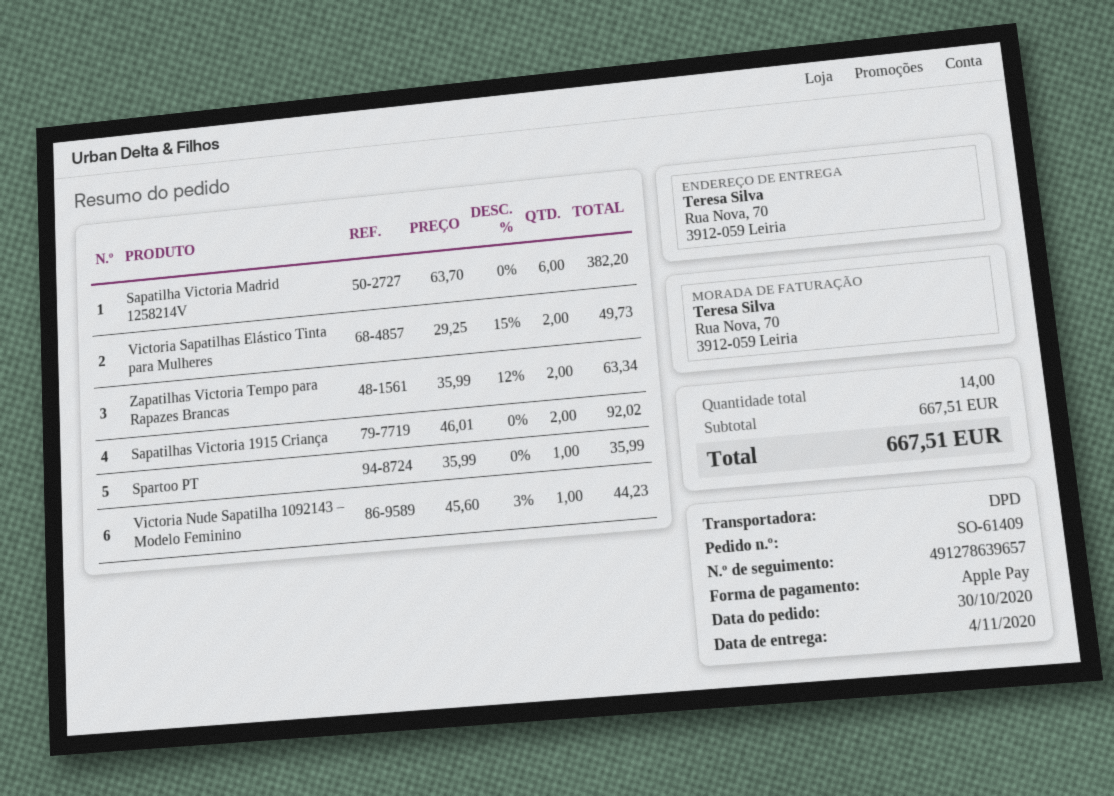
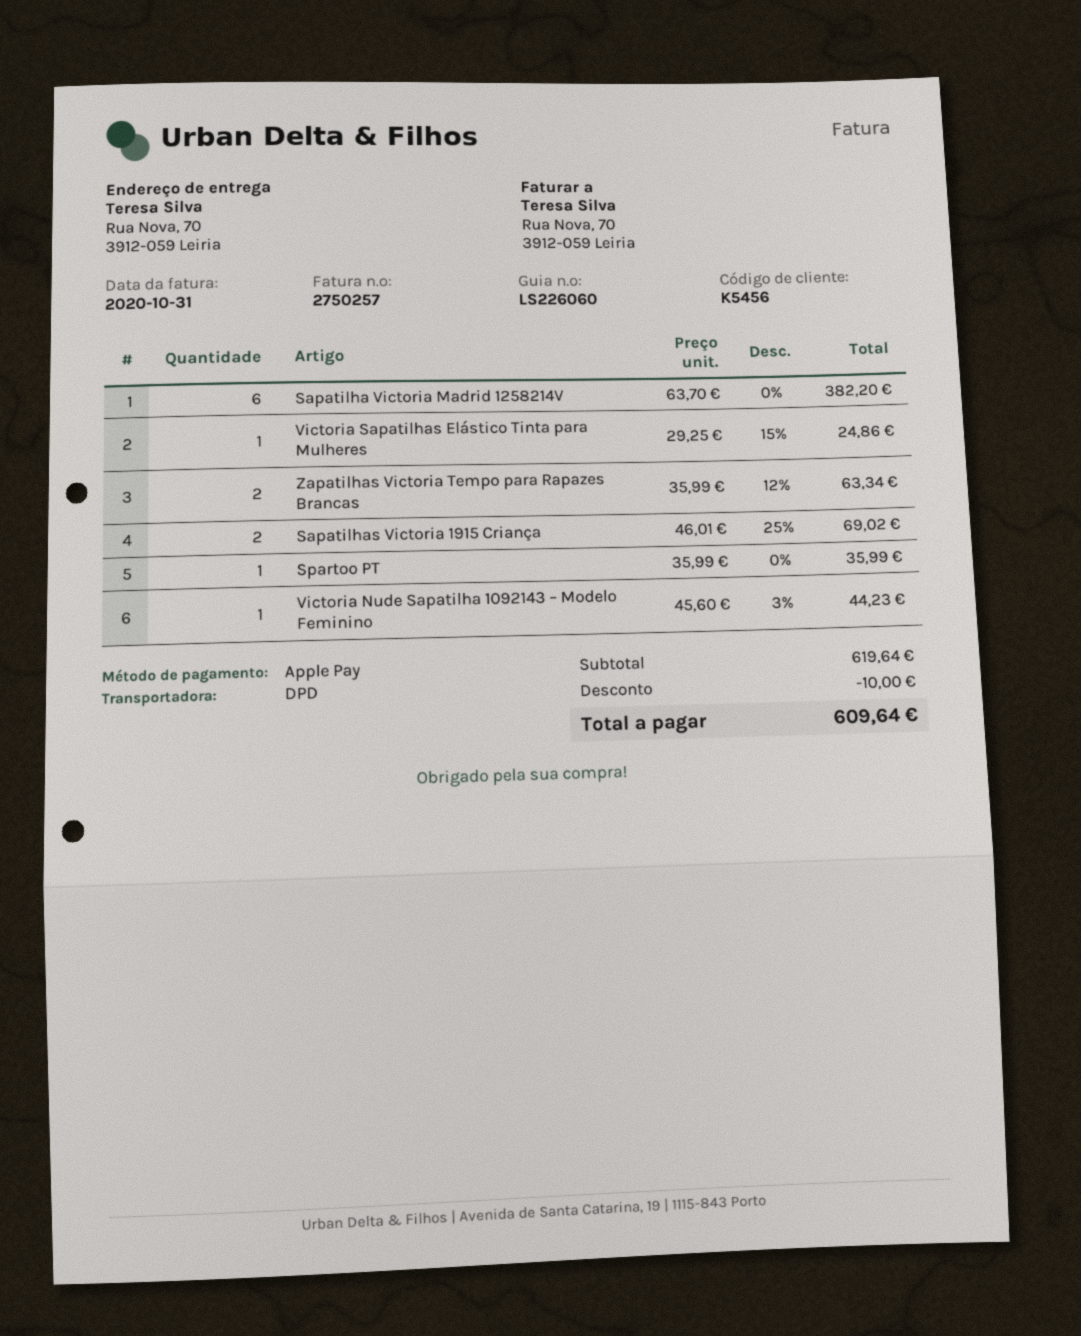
Victoria Sapatilhas Elástico Tinta para Mulheres: 2 x 29.25 - 15% = 49.73 -> 1 x 29.25 - 15% = 24.86
Sapatilhas Victoria 1915 Criança: 2 x 46.01 = 92.02 -> 2 x 46.01 - 25% = 69.02
subtotal: 667.51 -> 619.64
discount: none -> 10.00
total: 667.51 -> 609.64

